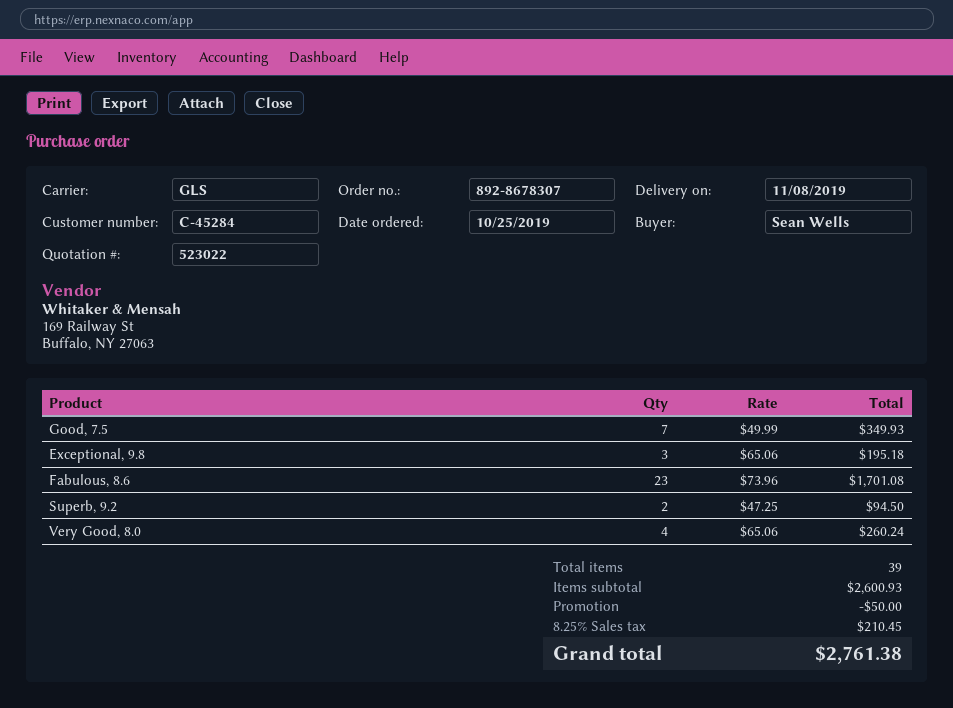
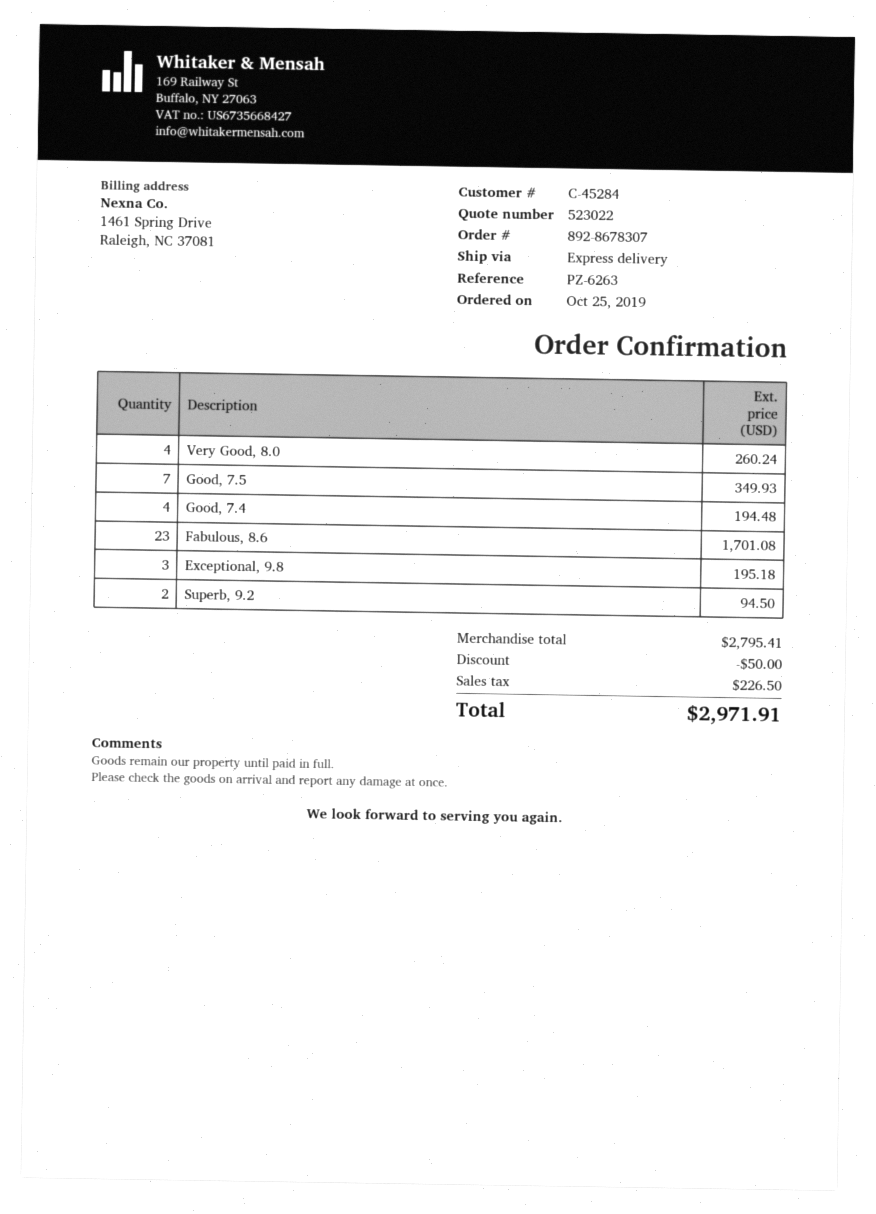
shipping method: GLS -> express
Good, 7.4: none -> 4 for 194.48
subtotal: 2600.93 -> 2795.41
tax: 210.45 -> 226.50
total: 2761.38 -> 2971.91

